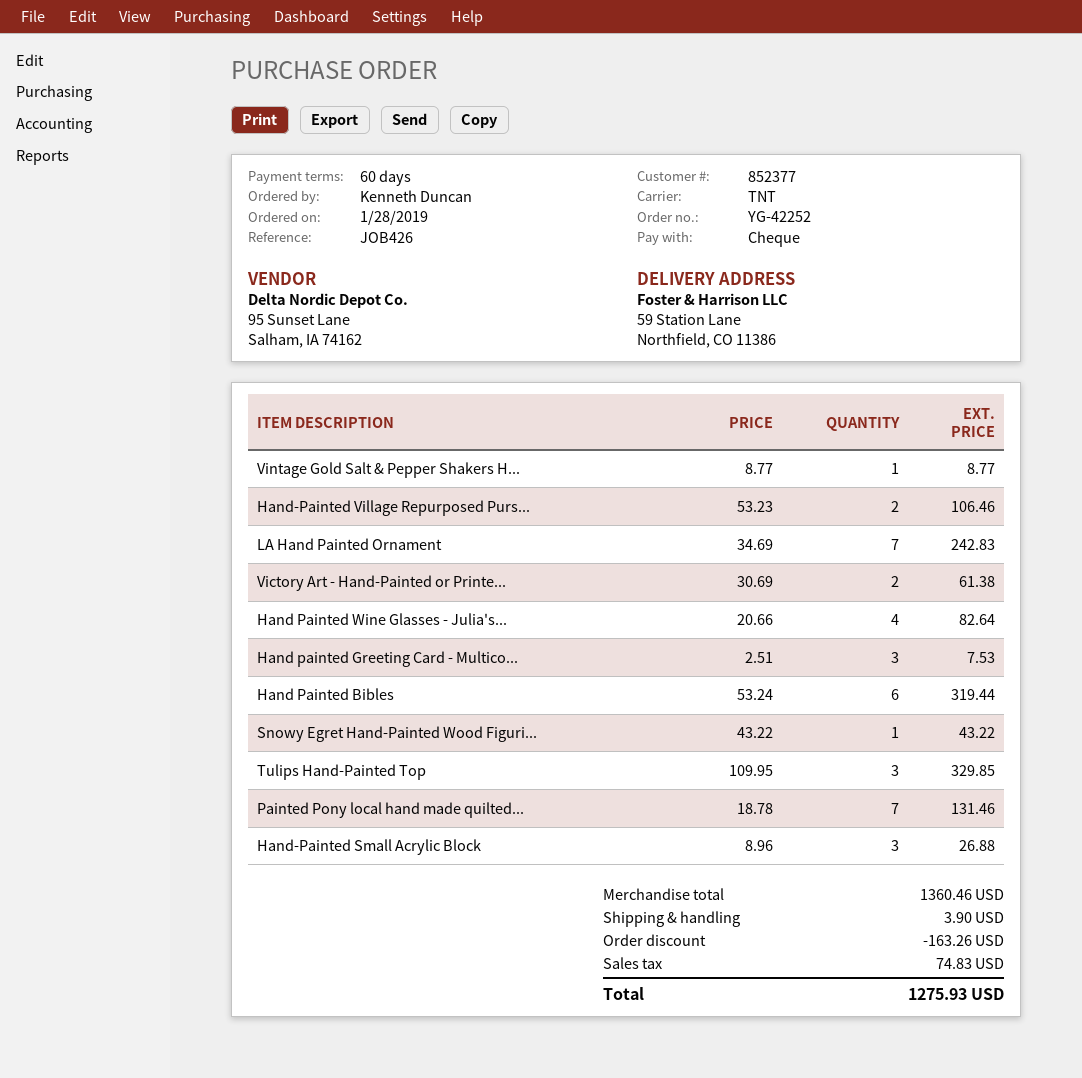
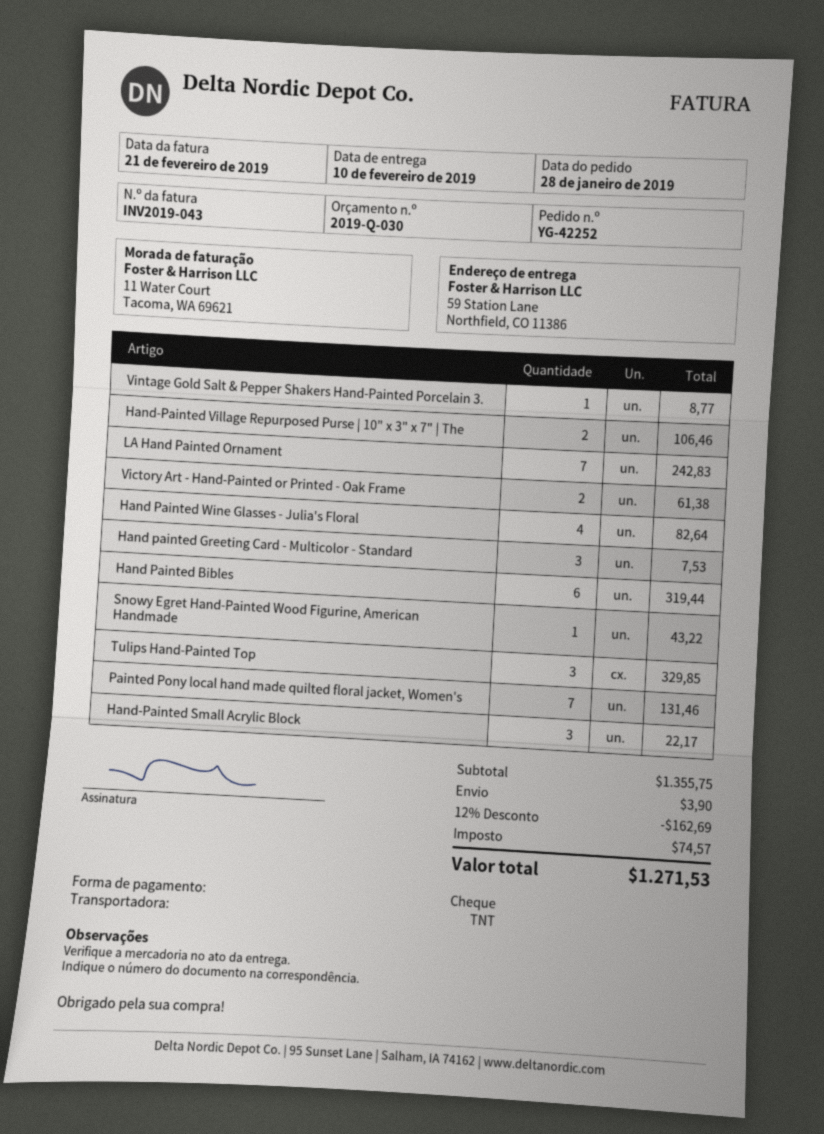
Hand-Painted Small Acrylic Block: 3 for 26.88 -> 3 for 22.17
subtotal: 1360.46 -> 1355.75
discount: 163.26 -> 162.69
tax: 74.83 -> 74.57
total: 1275.93 -> 1271.53

